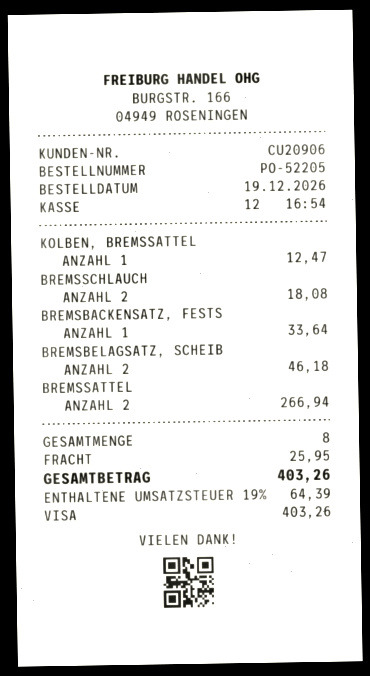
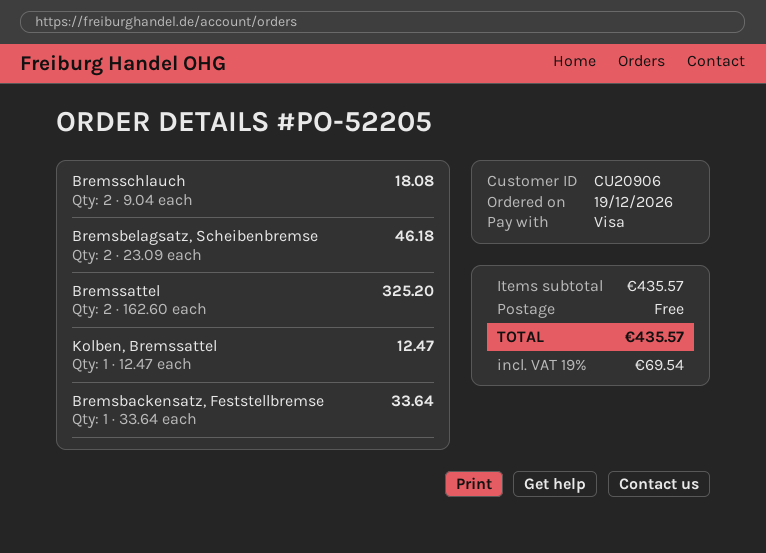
BREMSSATTEL: 2 for 266.94 -> 2 for 325.20
shipping: 25.95 -> 0.00
tax: 19% = 64.39 -> 19% = 69.54
total: 403.26 -> 435.57

